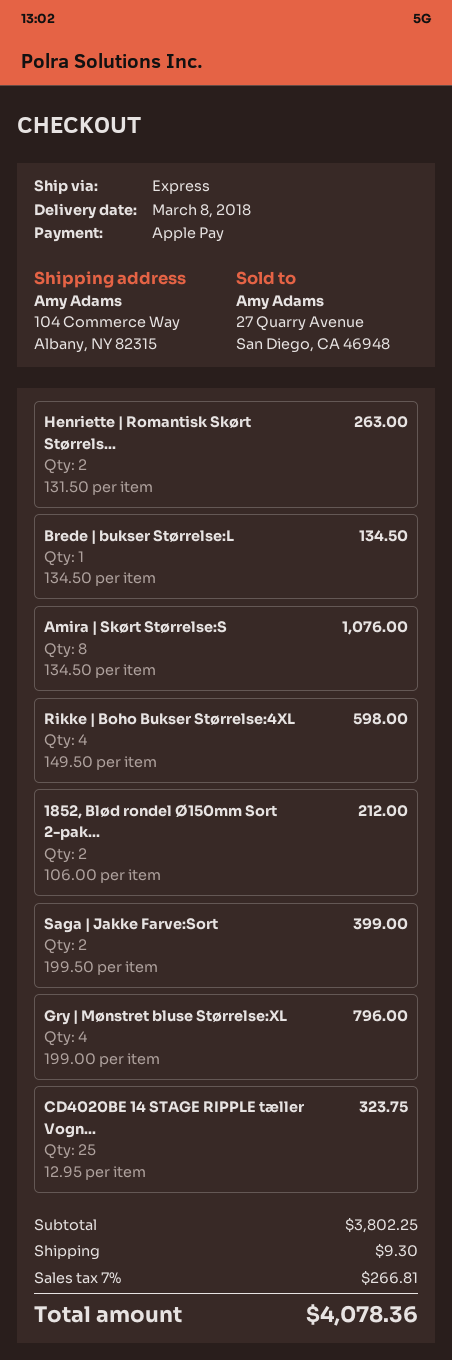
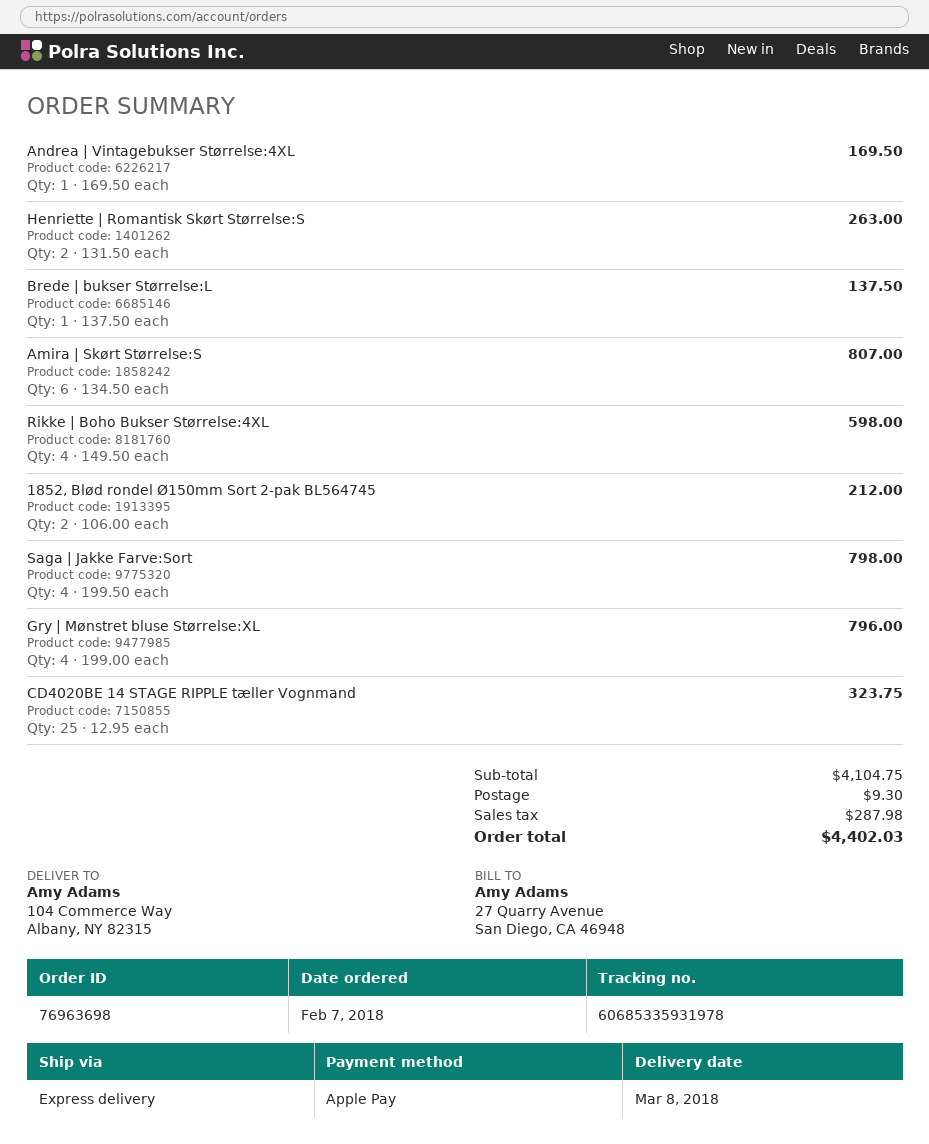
Brede | bukser Størrelse:L: 1 x 134.50 = 134.50 -> 1 x 137.50 = 137.50
Amira | Skørt Størrelse:S: 8 x 134.50 = 1076.00 -> 6 x 134.50 = 807.00
Saga | Jakke Farve:Sort: 2 x 199.50 = 399.00 -> 4 x 199.50 = 798.00
Andrea | Vintagebukser Størrelse:4XL: none -> 1 x 169.50 = 169.50
subtotal: 3802.25 -> 4104.75
tax: 266.81 -> 287.98
total: 4078.36 -> 4402.03

